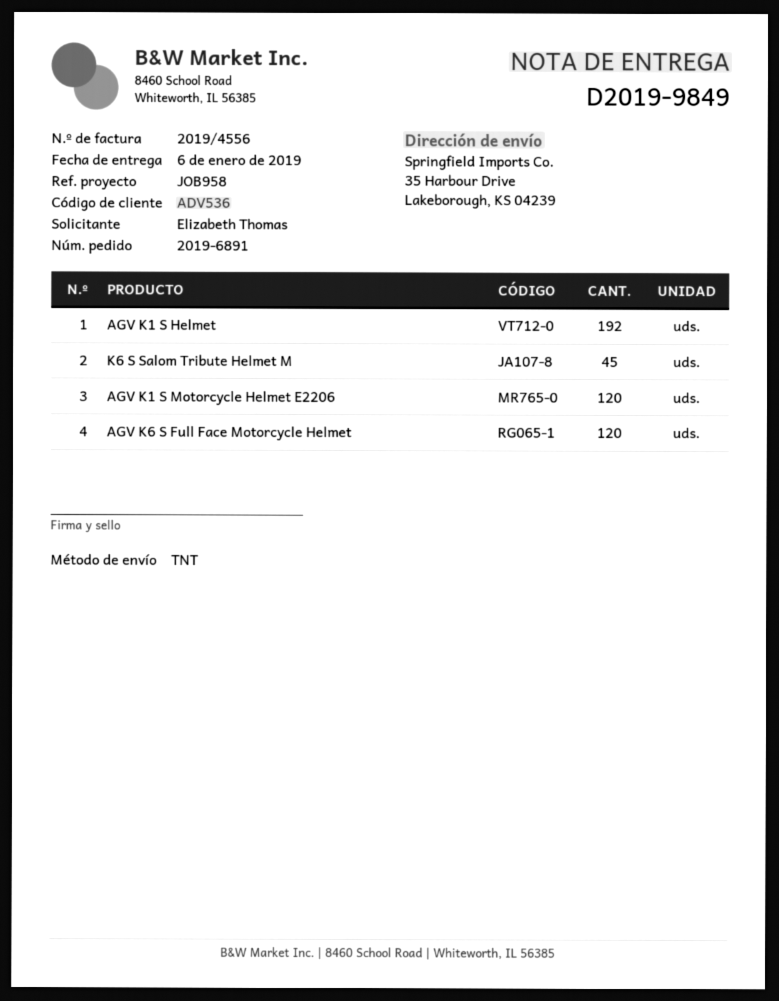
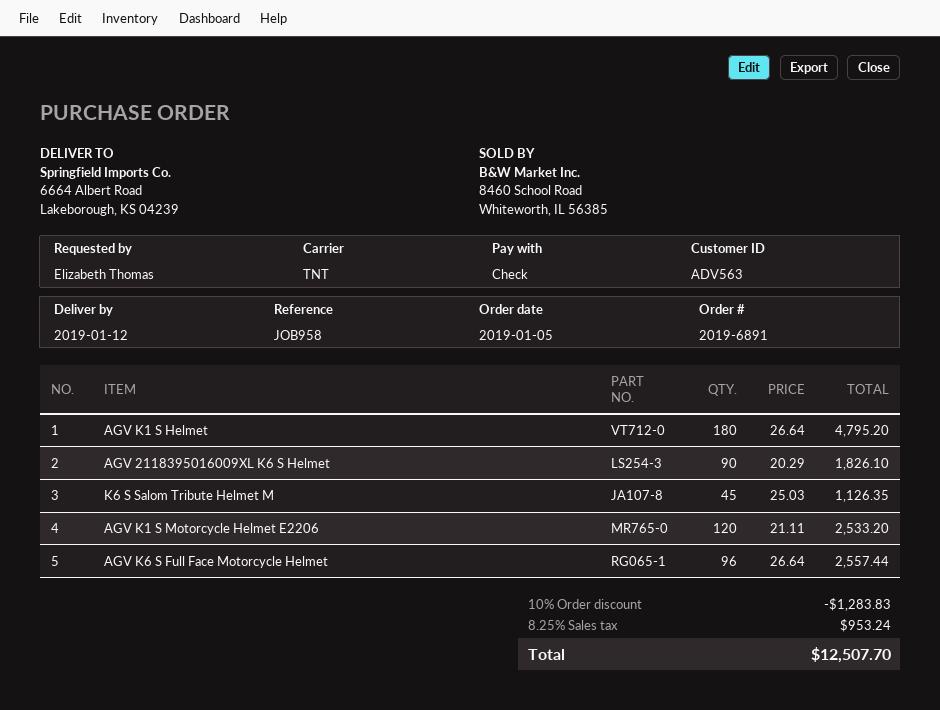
delivery date: 2019-01-06 -> 2019-01-12
customer number: ADV536 -> ADV563
ship to: 35 Harbour Drive, Lakeborough, KS 04239 -> 6664 Albert Road, Lakeborough, KS 04239
AGV K1 S Helmet: 192 -> 180
AGV K6 S Full Face Motorcycle Helmet: 120 -> 96
AGV 2118395016009XL K6 S Helmet: none -> 90

